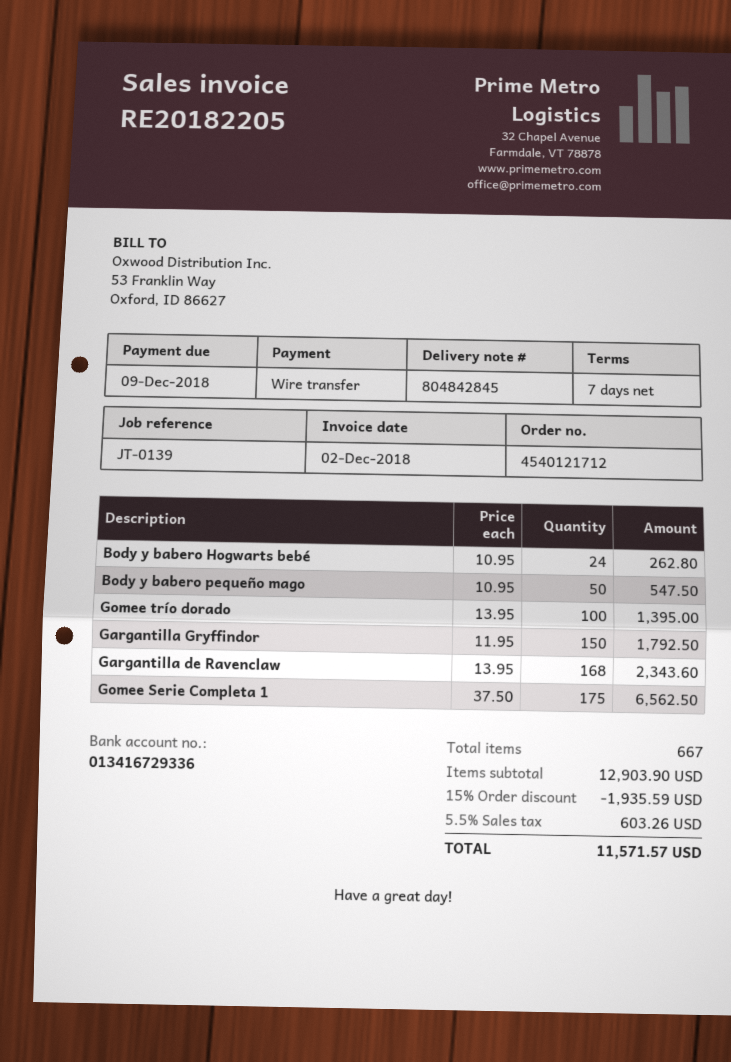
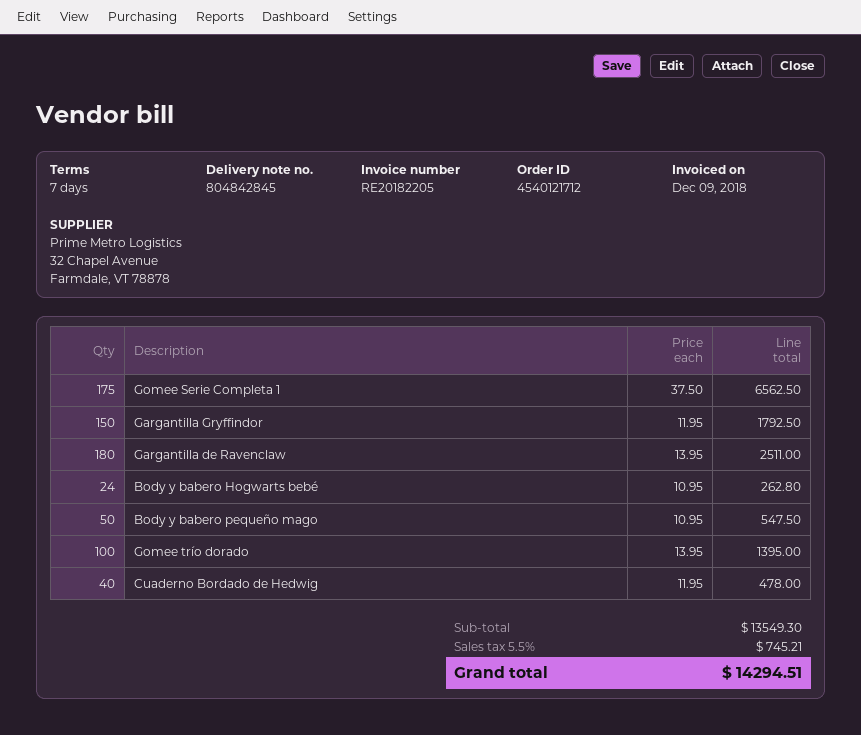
invoice date: 2018-12-02 -> 2018-12-09
Gargantilla de Ravenclaw: 168 x 13.95 = 2343.60 -> 180 x 13.95 = 2511.00
Cuaderno Bordado de Hedwig: none -> 40 x 11.95 = 478.00
subtotal: 12903.90 -> 13549.30
discount: 15% = 1935.59 -> none
tax: 5.5% = 603.26 -> 5.5% = 745.21
total: 11571.57 -> 14294.51

